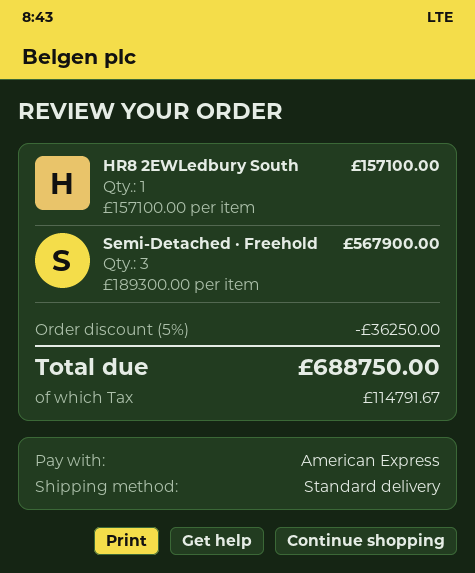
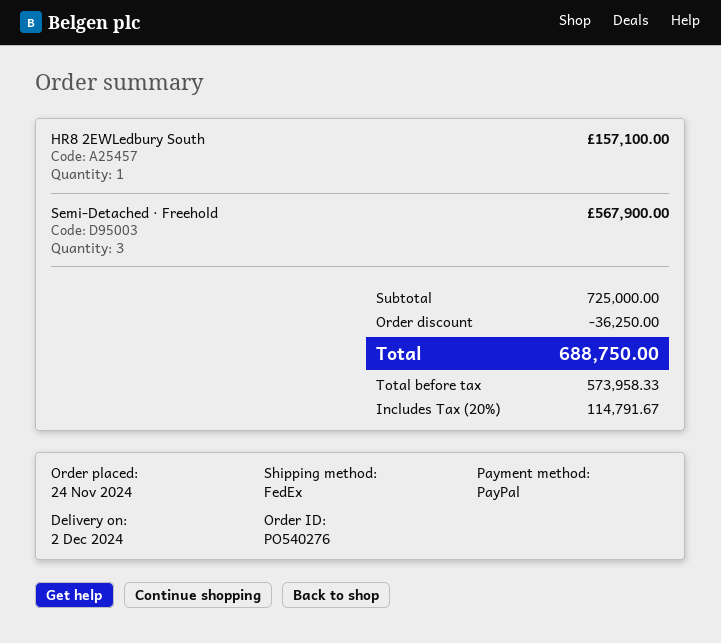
payment method: American Express -> PayPal
shipping method: standard -> FedEx

